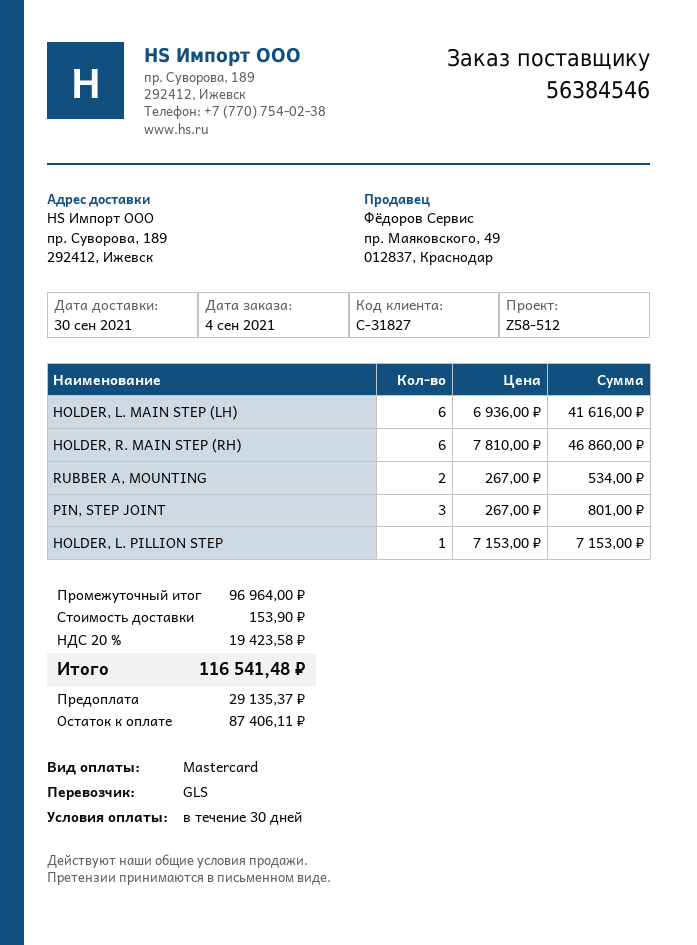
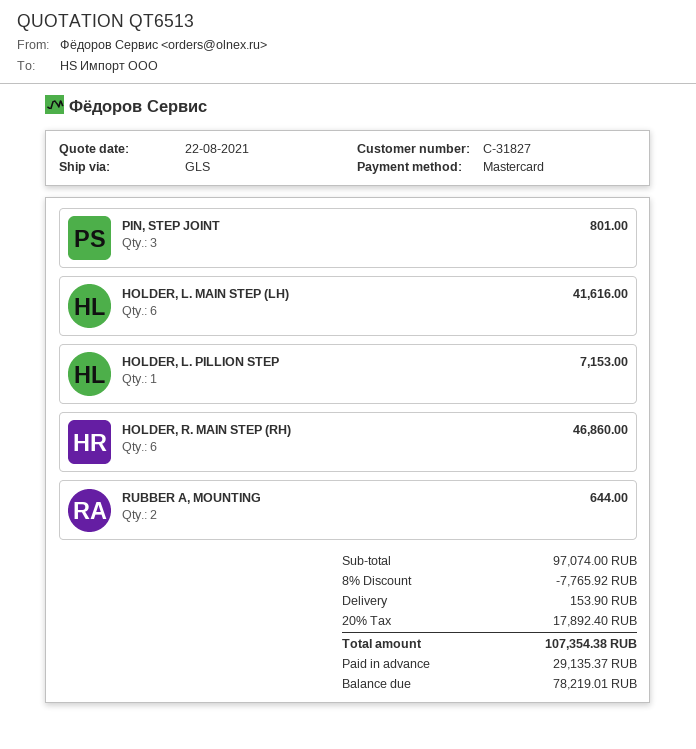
RUBBER A, MOUNTING: 2 for 534.00 -> 2 for 644.00
subtotal: 96964.00 -> 97074.00
discount: none -> 8% = 7765.92
tax: 20% = 19423.58 -> 20% = 17892.40
total: 116541.48 -> 107354.38
balance: 87406.11 -> 78219.01

